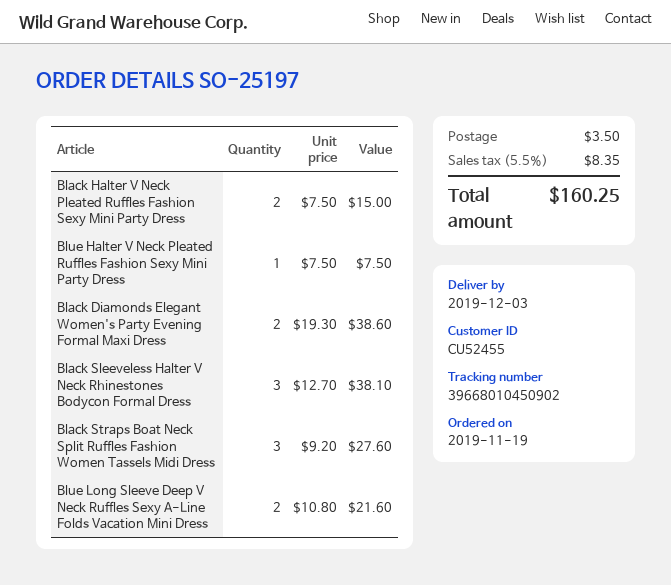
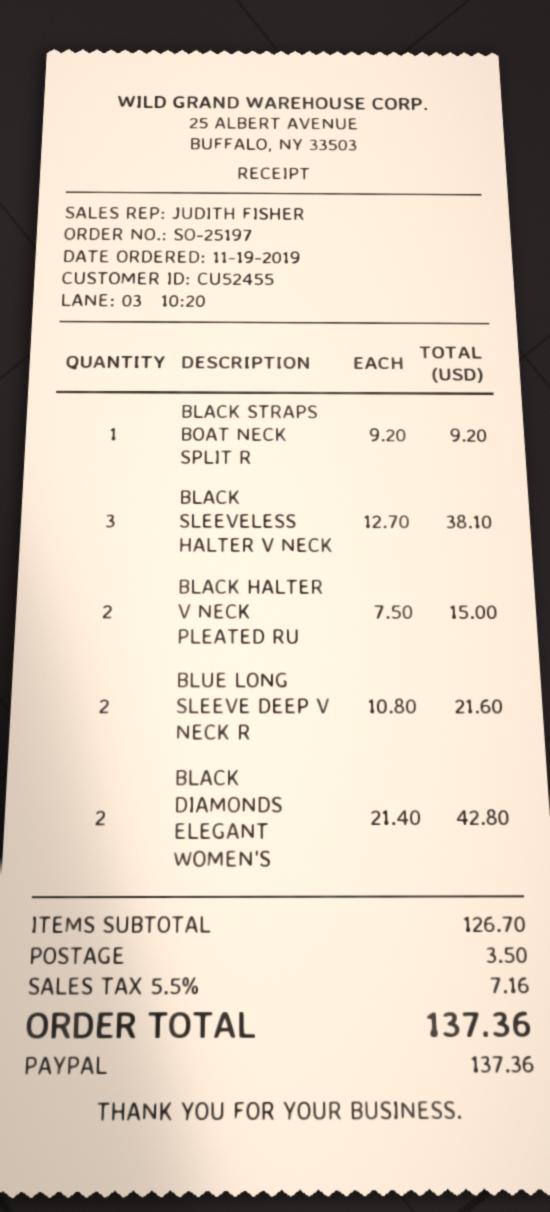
Blue Halter V Neck Pleated Ruffles Fashion Sexy Mini Party Dress: 1 x 7.50 = 7.50 -> none
Black Diamonds Elegant Women's Party Evening Formal Maxi Dress: 2 x 19.30 = 38.60 -> 2 x 21.40 = 42.80
Black Straps Boat Neck Split Ruffles Fashion Women Tassels Midi Dress: 3 x 9.20 = 27.60 -> 1 x 9.20 = 9.20
tax: 5.5% = 8.35 -> 5.5% = 7.16
total: 160.25 -> 137.36

